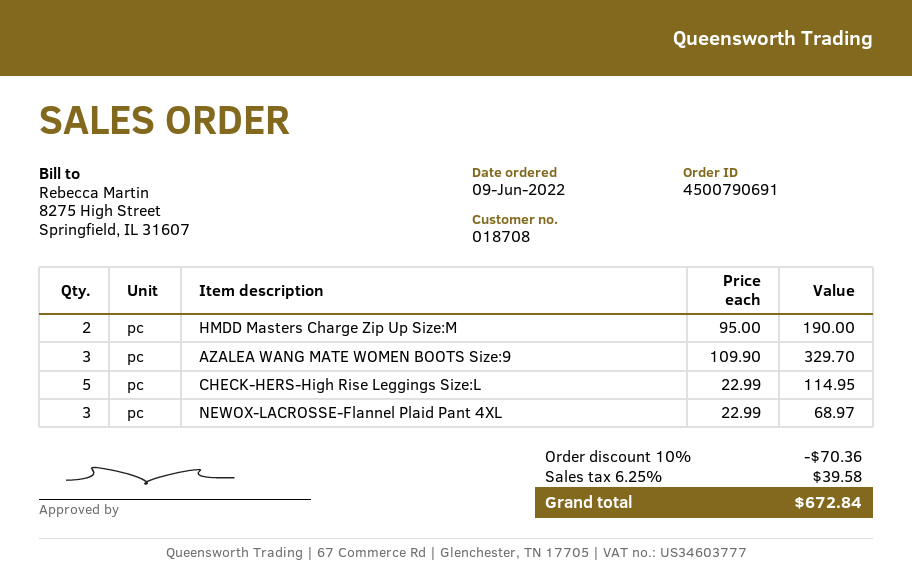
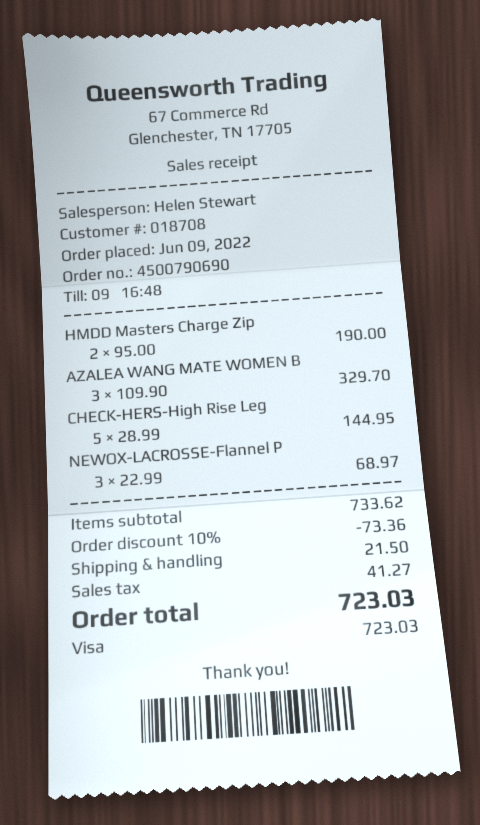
order number: 4500790691 -> 4500790690
CHECK-HERS-High Rise Leggings Size:L: 5 x 22.99 = 114.95 -> 5 x 28.99 = 144.95
discount: 10% = 70.36 -> 10% = 73.36
shipping: none -> 21.50
tax: 39.58 -> 41.27
total: 672.84 -> 723.03

